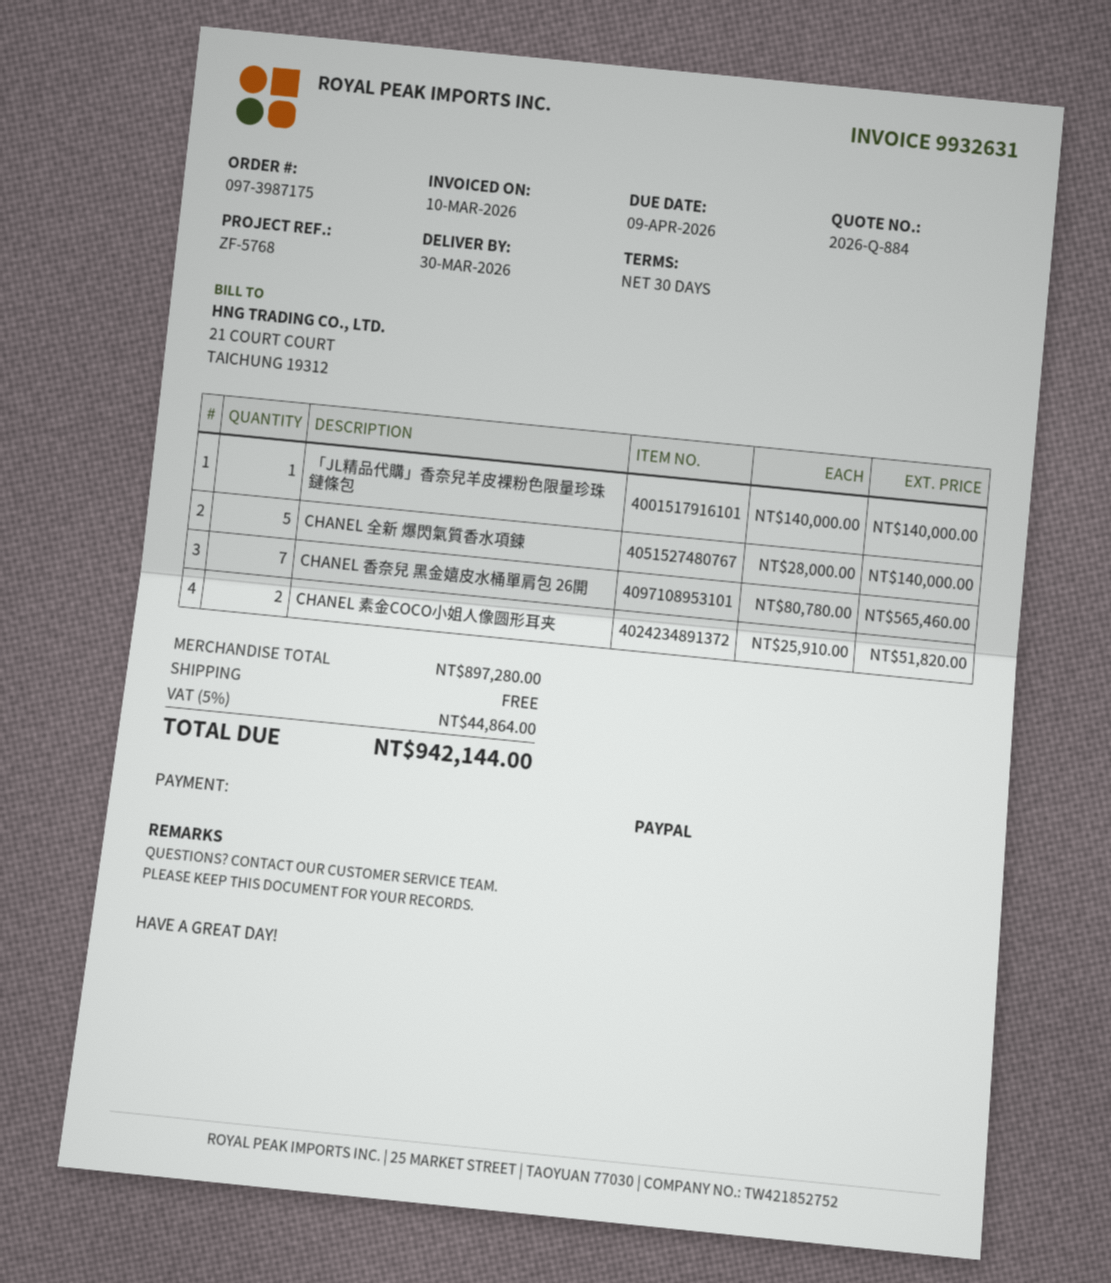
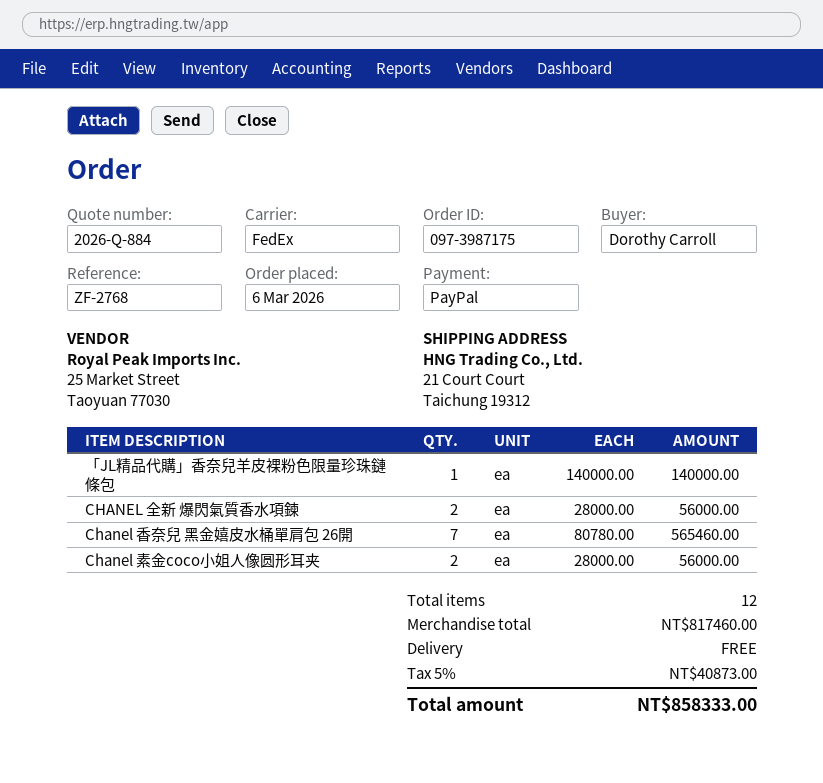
reference: ZF-5768 -> ZF-2768
CHANEL 全新 爆閃氣質香水項鍊: 5 x 28000.00 = 140000.00 -> 2 x 28000.00 = 56000.00
CHANEL 素金COCO小姐人像圆形耳夹: 2 x 25910.00 = 51820.00 -> 2 x 28000.00 = 56000.00
subtotal: 897280.00 -> 817460.00
tax: 5% = 44864.00 -> 5% = 40873.00
total: 942144.00 -> 858333.00

